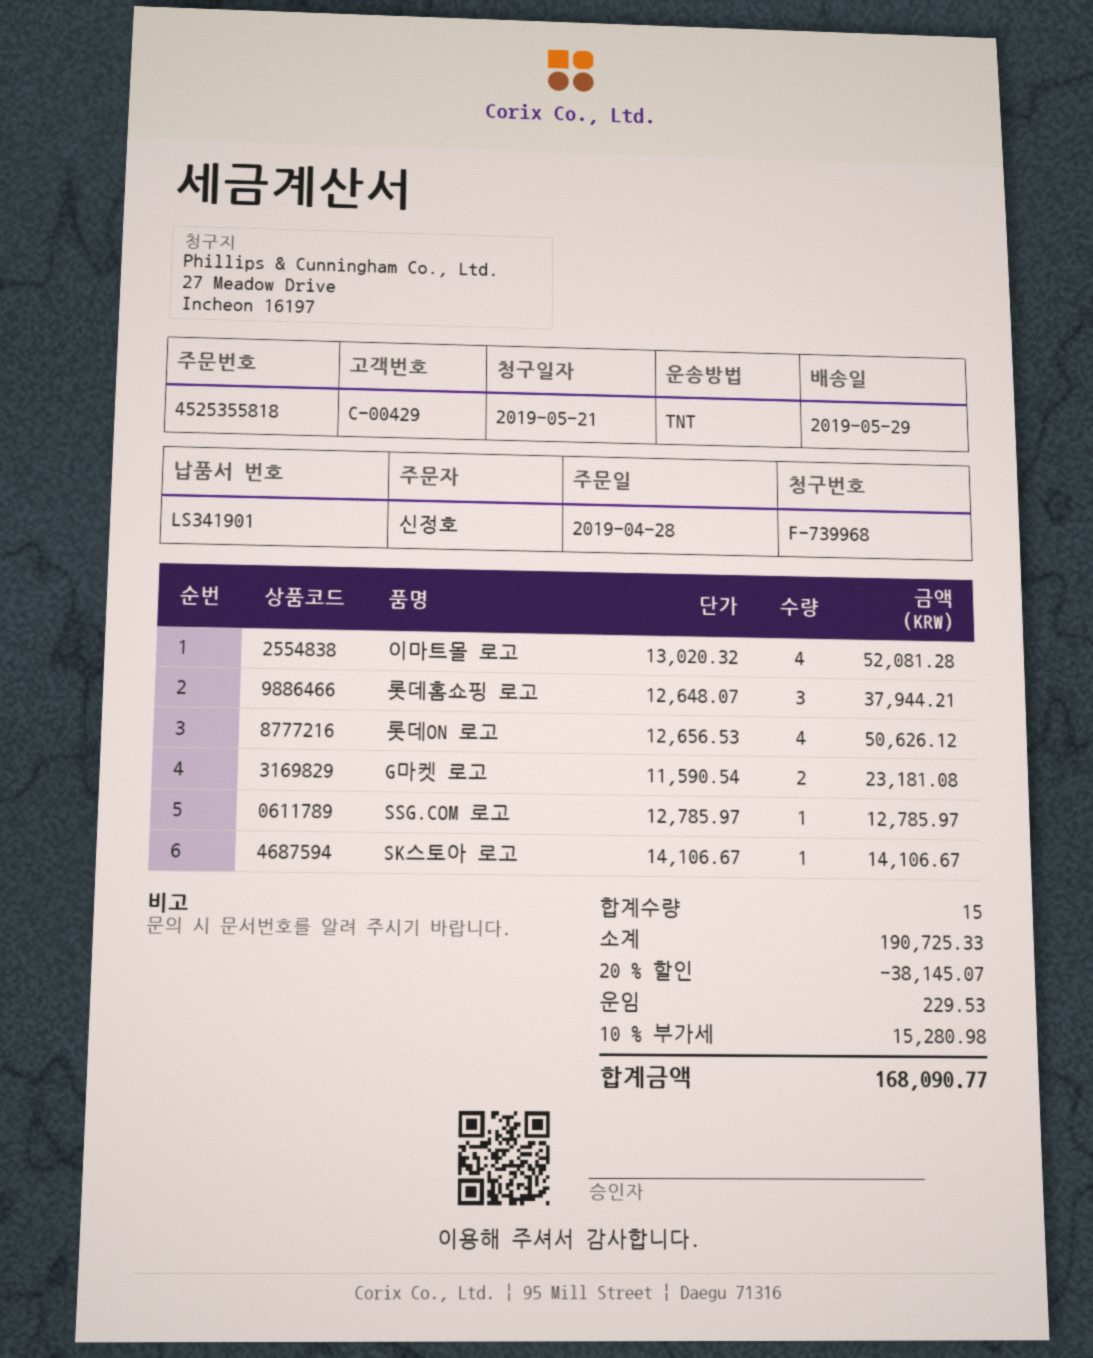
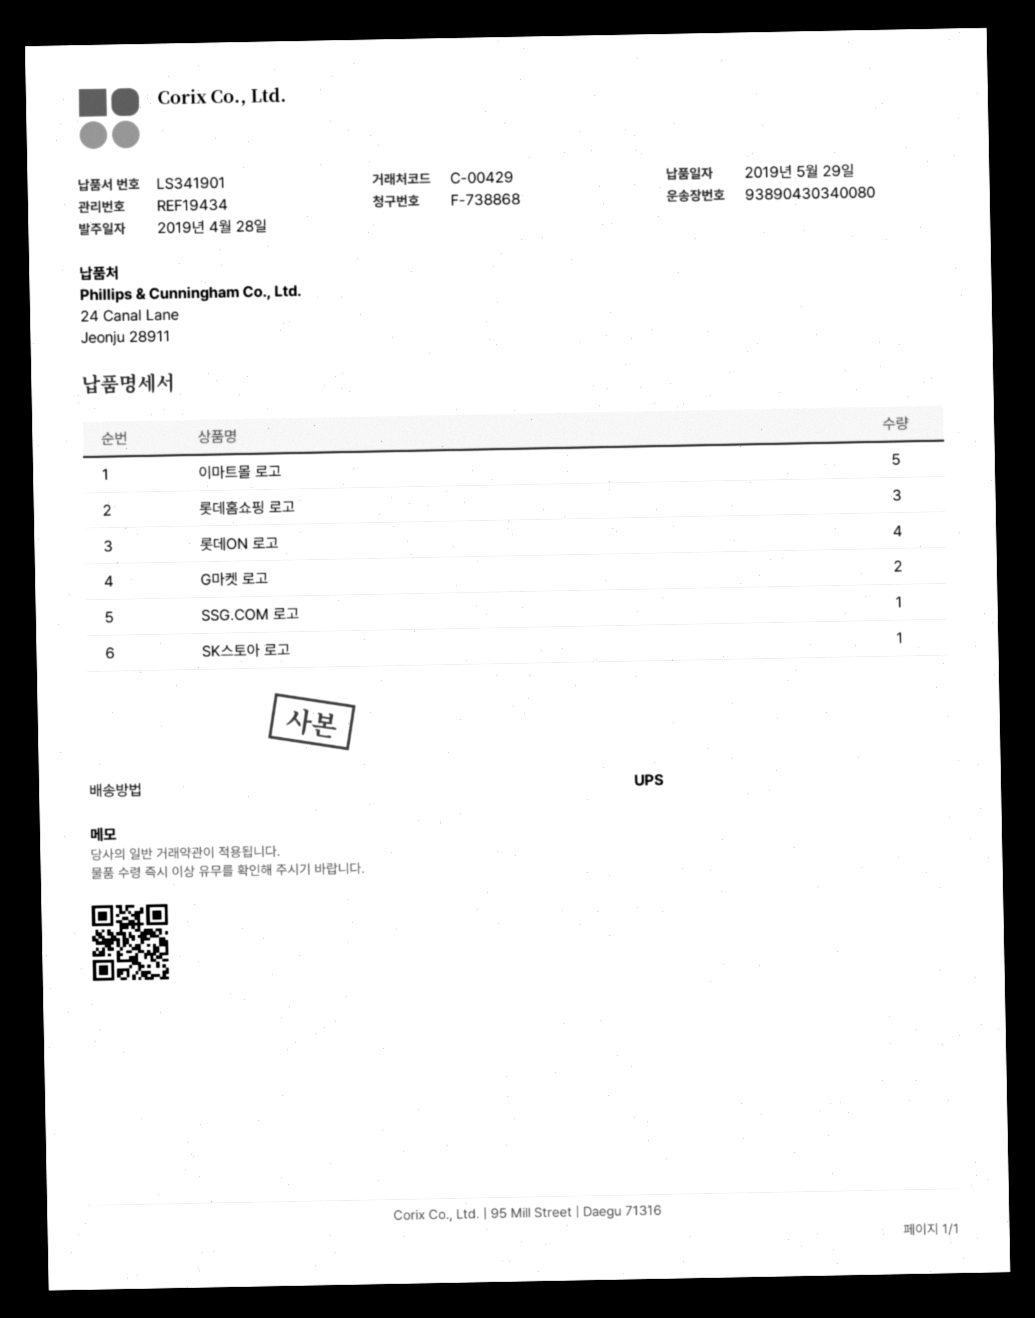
invoice number: F-739968 -> F-738868
shipping method: TNT -> UPS
이마트몰 로고: 4 -> 5

